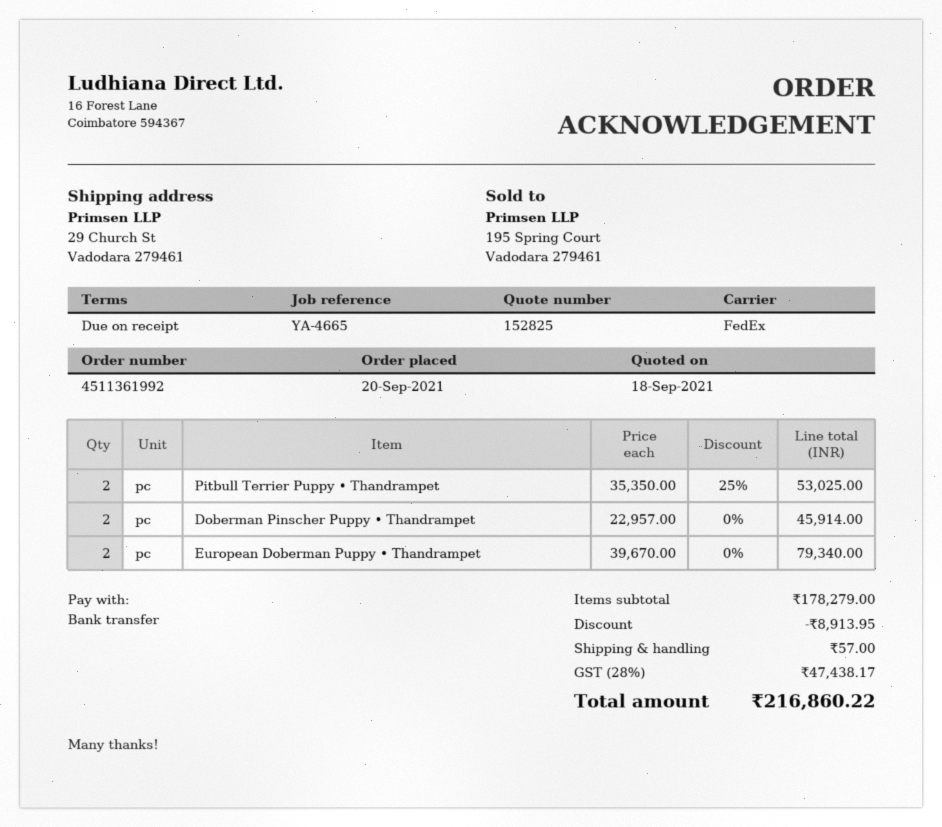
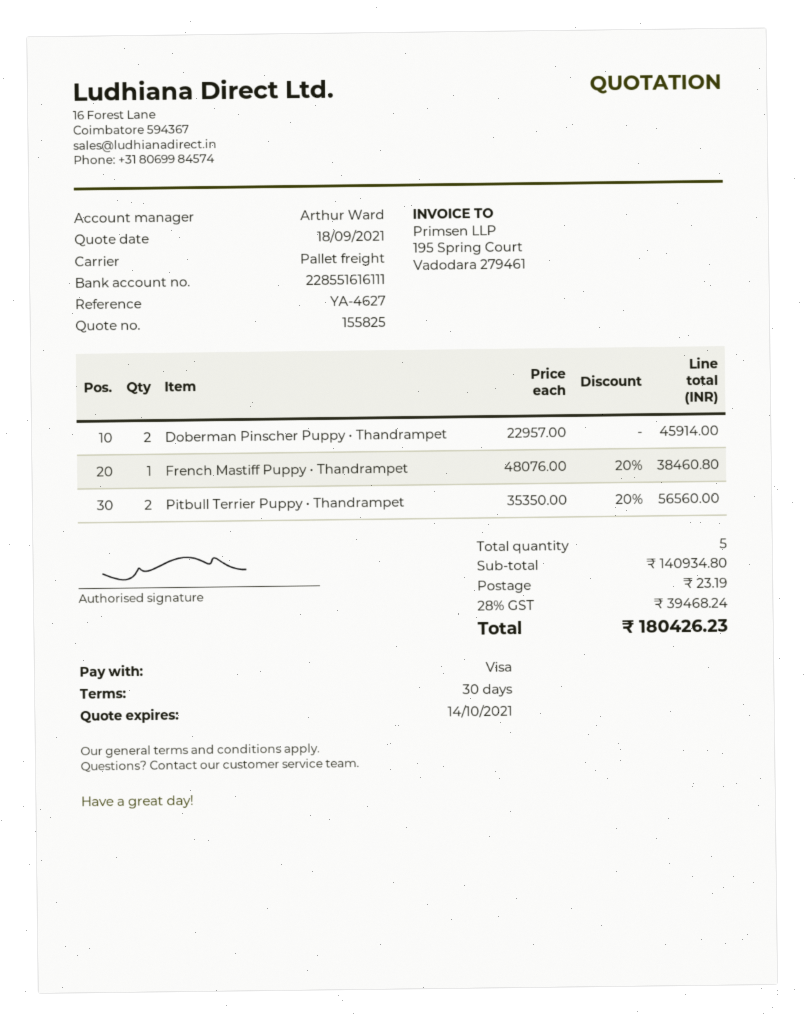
quote number: 152825 -> 155825
payment terms: on receipt -> 30 days
reference: YA-4665 -> YA-4627
payment method: bank transfer -> Visa
shipping method: FedEx -> pallet freight
Pitbull Terrier Puppy • Thandrampet: 2 x 35350.00 - 25% = 53025.00 -> 2 x 35350.00 - 20% = 56560.00
European Doberman Puppy • Thandrampet: 2 x 39670.00 = 79340.00 -> none
French Mastiff Puppy • Thandrampet: none -> 1 x 48076.00 - 20% = 38460.80
subtotal: 178279.00 -> 140934.80
discount: 8913.95 -> none
shipping: 57.00 -> 23.19
tax: 28% = 47438.17 -> 28% = 39468.24
total: 216860.22 -> 180426.23

